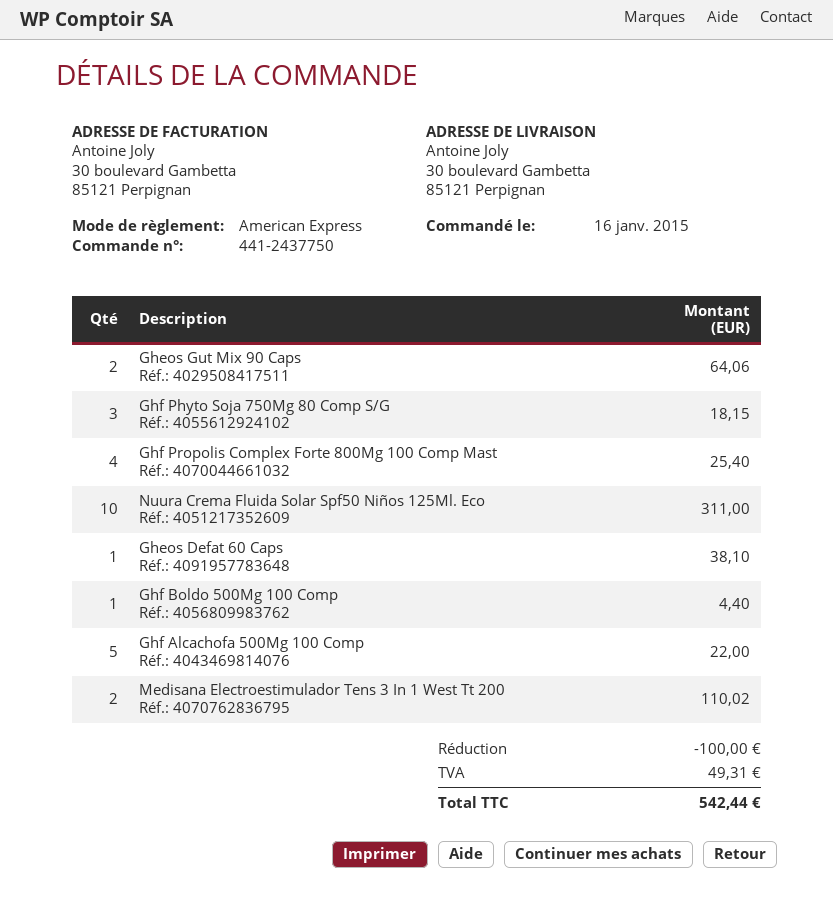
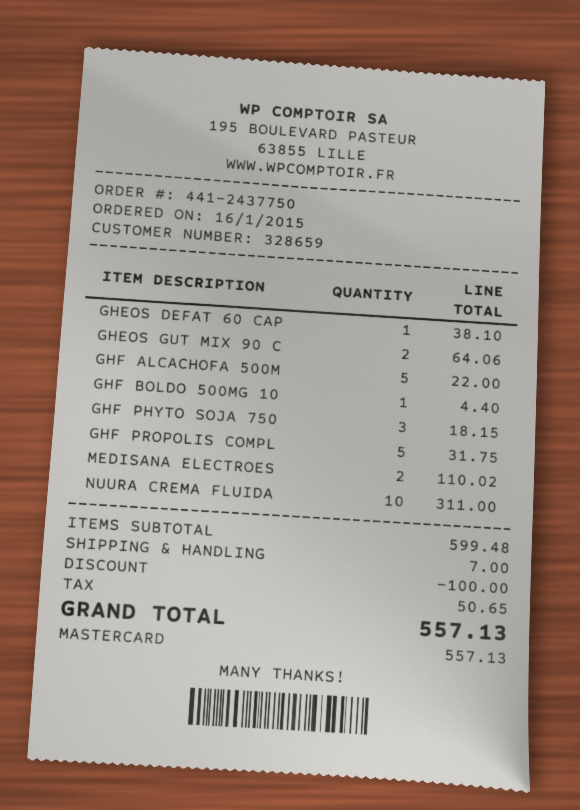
payment method: American Express -> Mastercard
Ghf Propolis Complex Forte 800Mg 100 Comp Mast: 4 for 25.40 -> 5 for 31.75
shipping: none -> 7.00
tax: 49.31 -> 50.65
total: 542.44 -> 557.13

